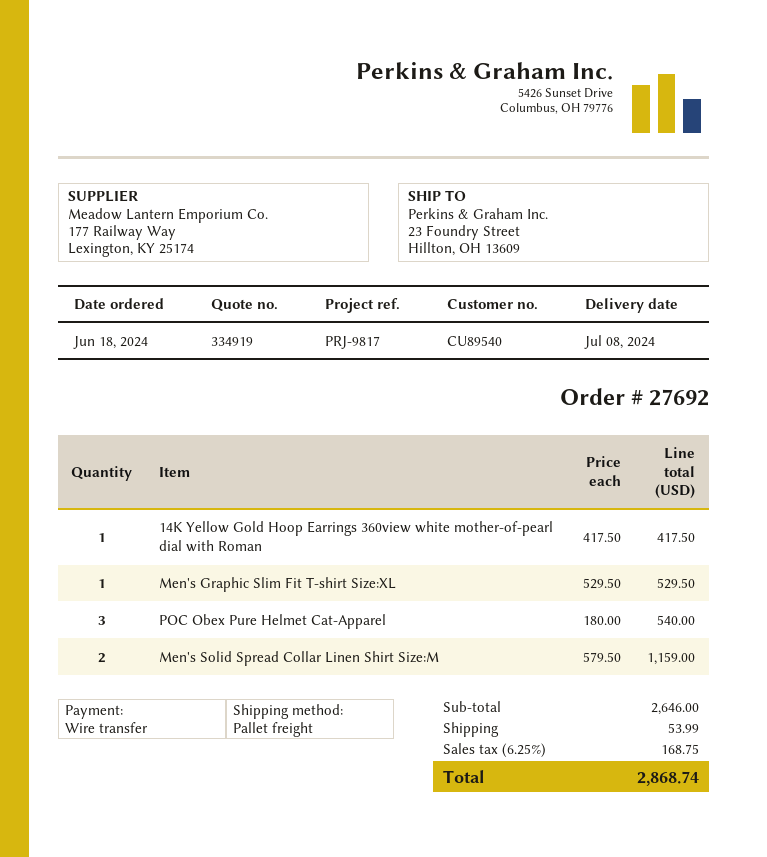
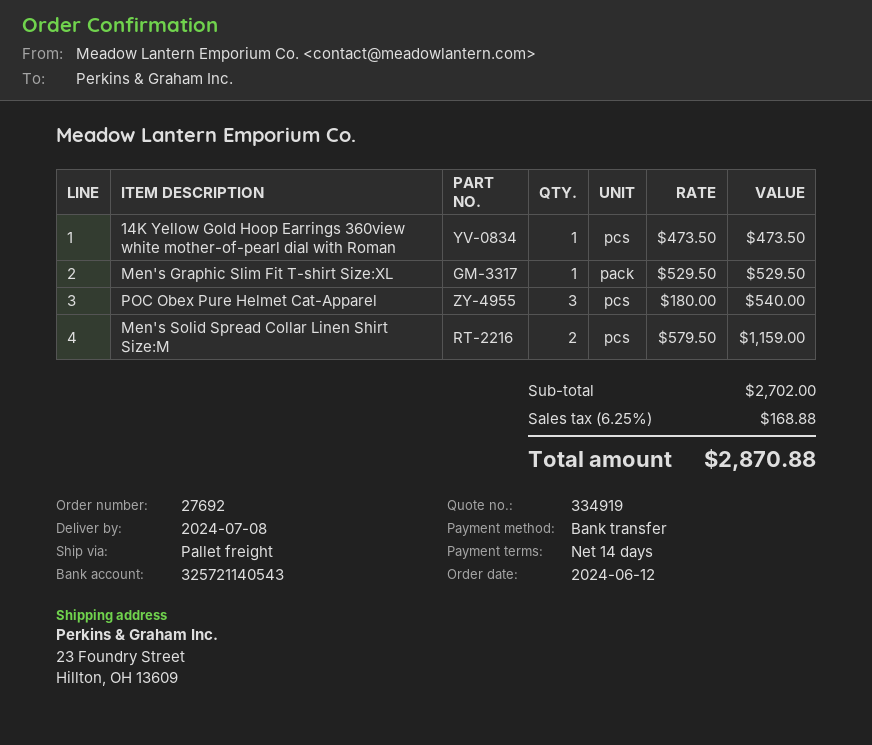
order date: 2024-06-18 -> 2024-06-12
14K Yellow Gold Hoop Earrings 360view white mother-of-pearl dial with Roman: 1 x 417.50 = 417.50 -> 1 x 473.50 = 473.50
subtotal: 2646.00 -> 2702.00
shipping: 53.99 -> none
tax: 6.25% = 168.75 -> 6.25% = 168.88
total: 2868.74 -> 2870.88

